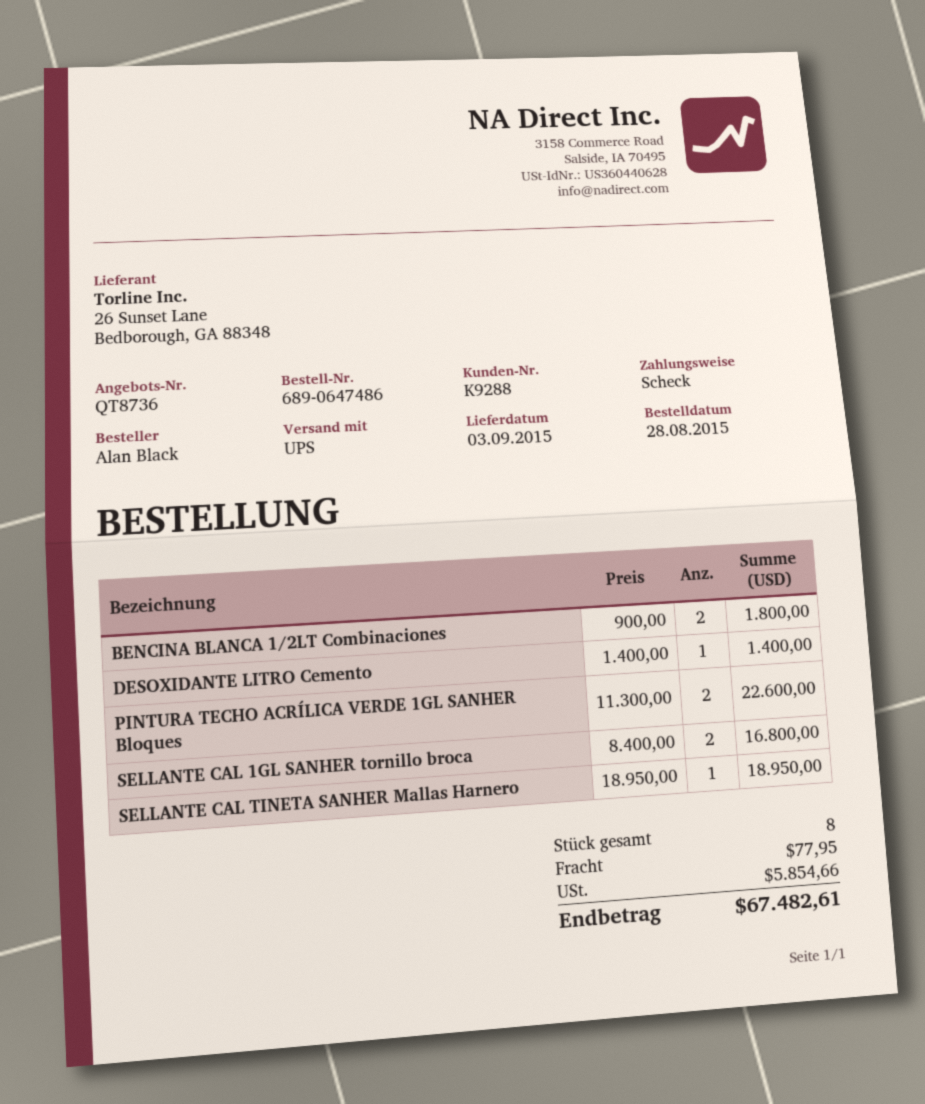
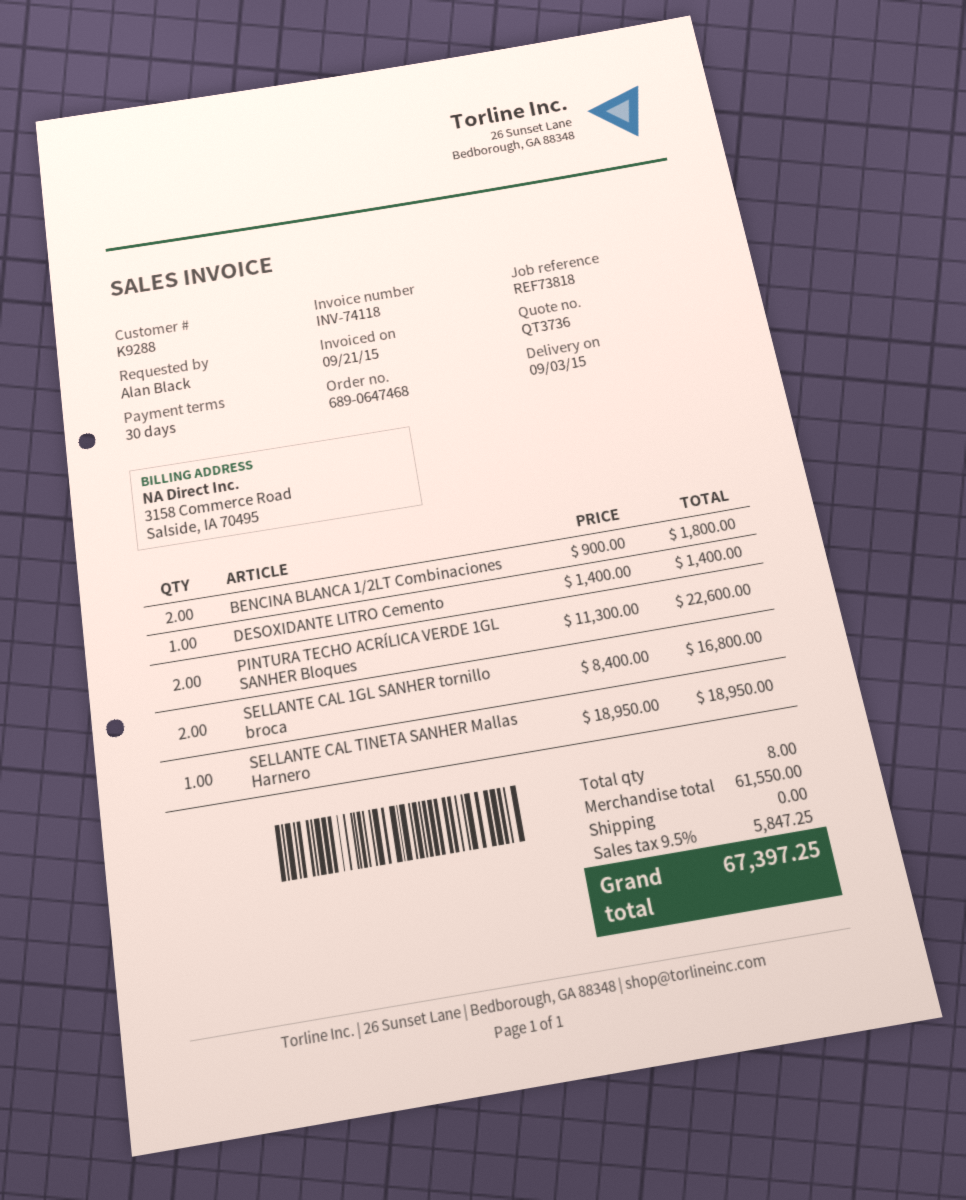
quote number: QT8736 -> QT3736
order number: 689-0647486 -> 689-0647468
shipping: 77.95 -> 0.00
tax: 5854.66 -> 5847.25
total: 67482.61 -> 67397.25

